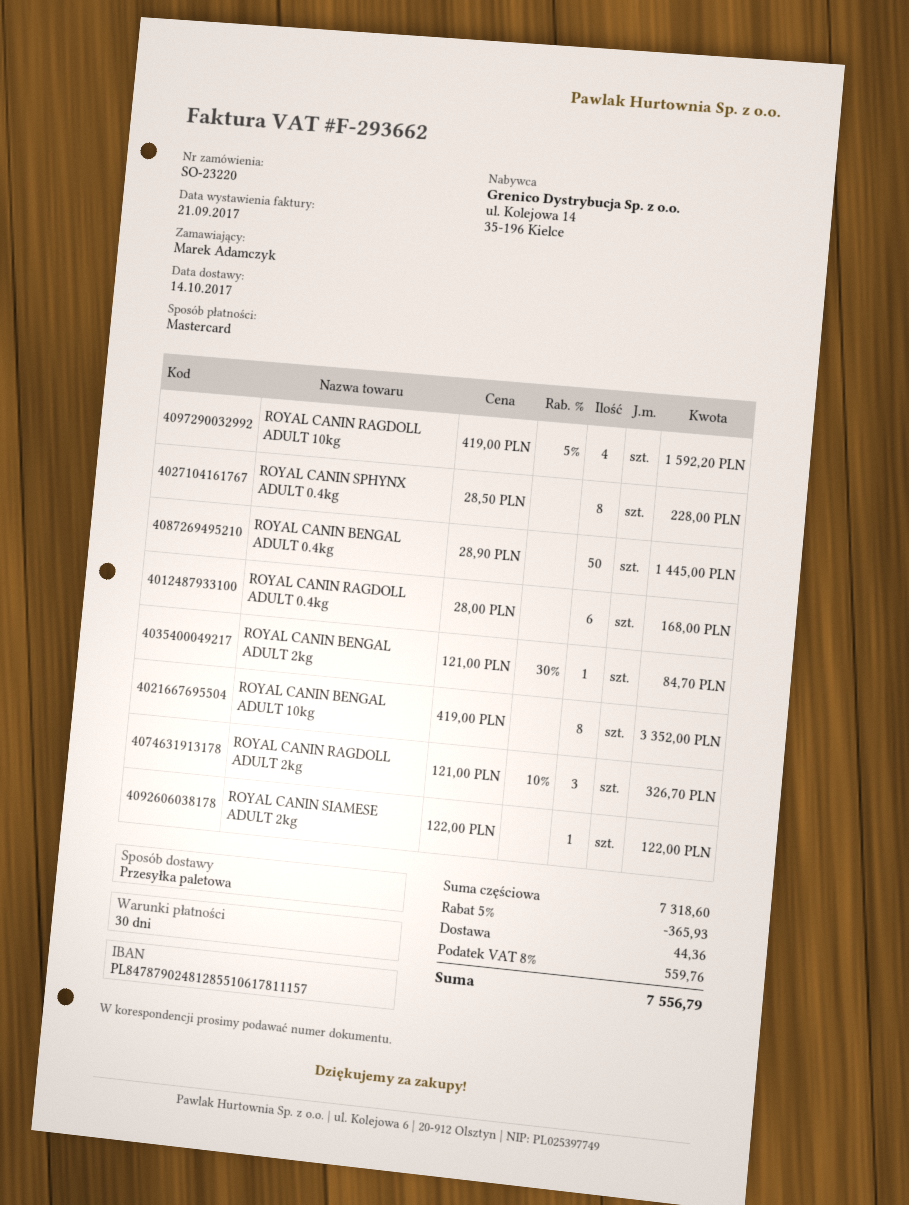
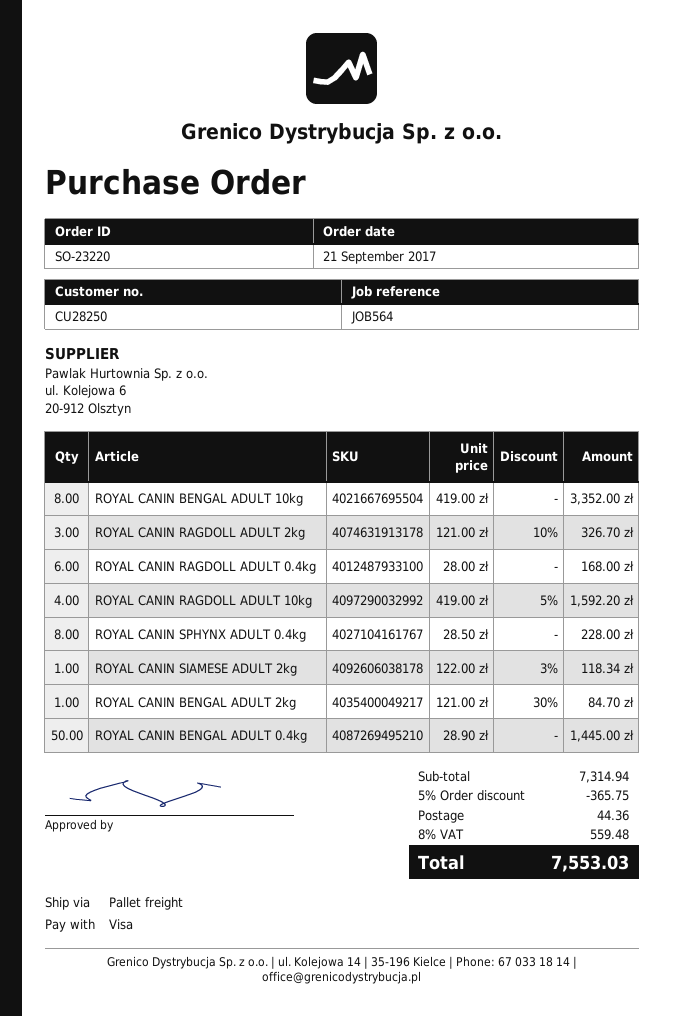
payment method: Mastercard -> Visa
ROYAL CANIN SIAMESE ADULT 2kg: 1 x 122.00 = 122.00 -> 1 x 122.00 - 3% = 118.34
subtotal: 7318.60 -> 7314.94
discount: 5% = 365.93 -> 5% = 365.75
tax: 8% = 559.76 -> 8% = 559.48
total: 7556.79 -> 7553.03

